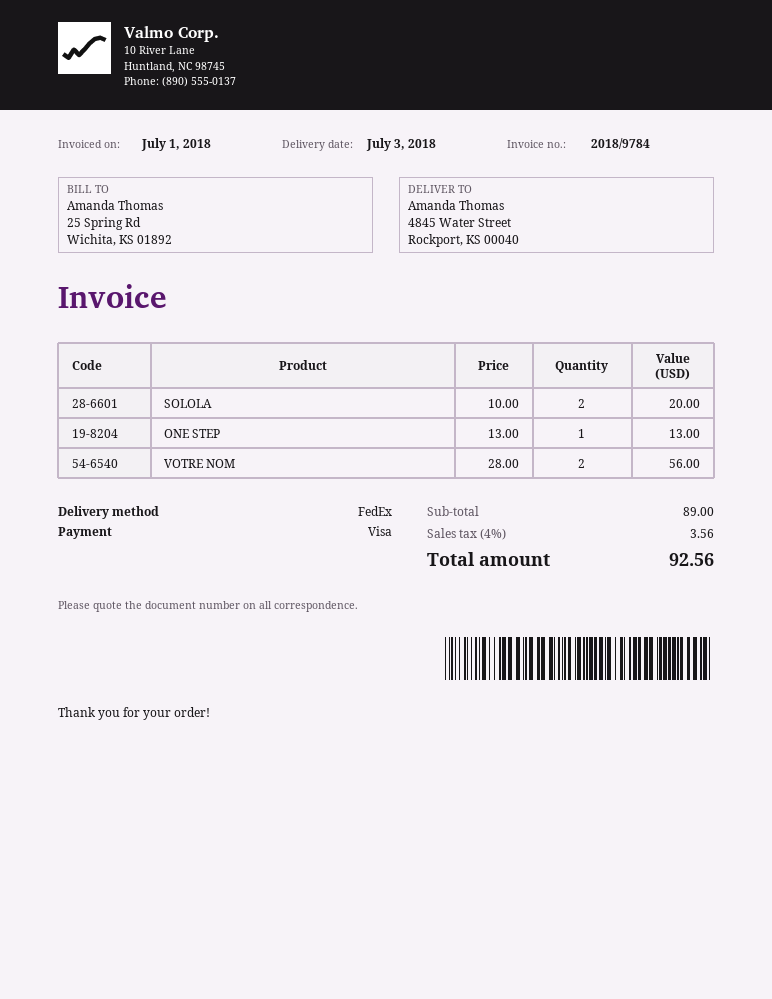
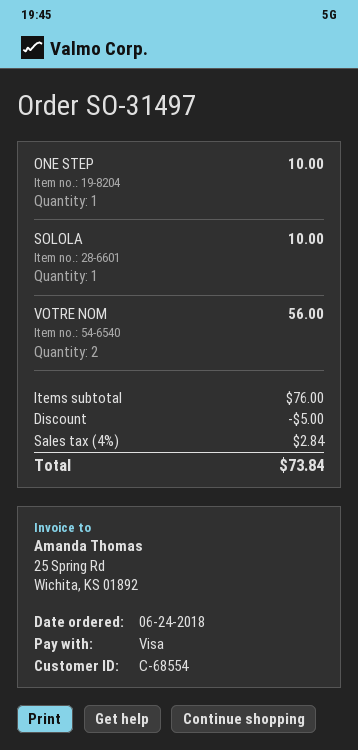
SOLOLA: 2 for 20.00 -> 1 for 10.00
ONE STEP: 1 for 13.00 -> 1 for 10.00
subtotal: 89.00 -> 76.00
discount: none -> 5.00
tax: 4% = 3.56 -> 4% = 2.84
total: 92.56 -> 73.84

